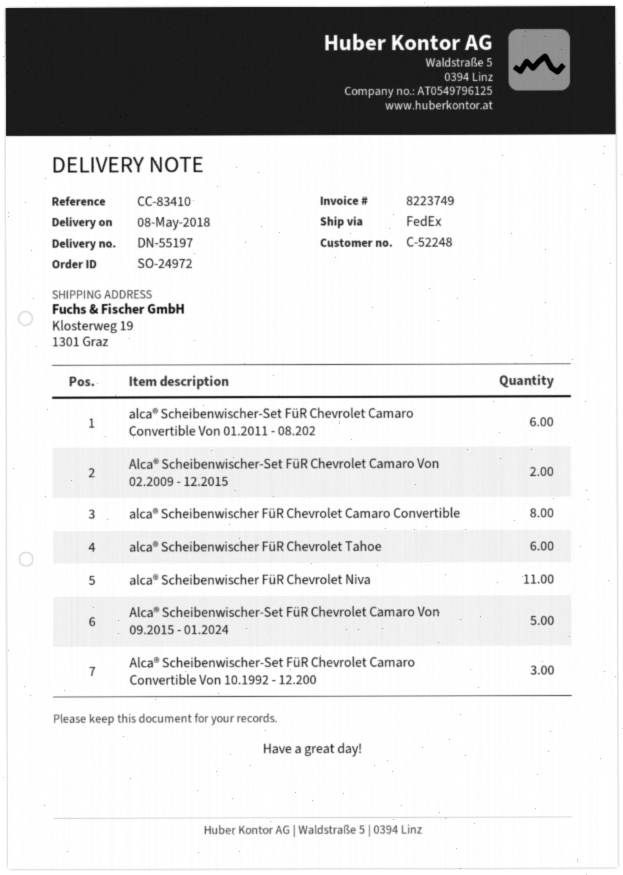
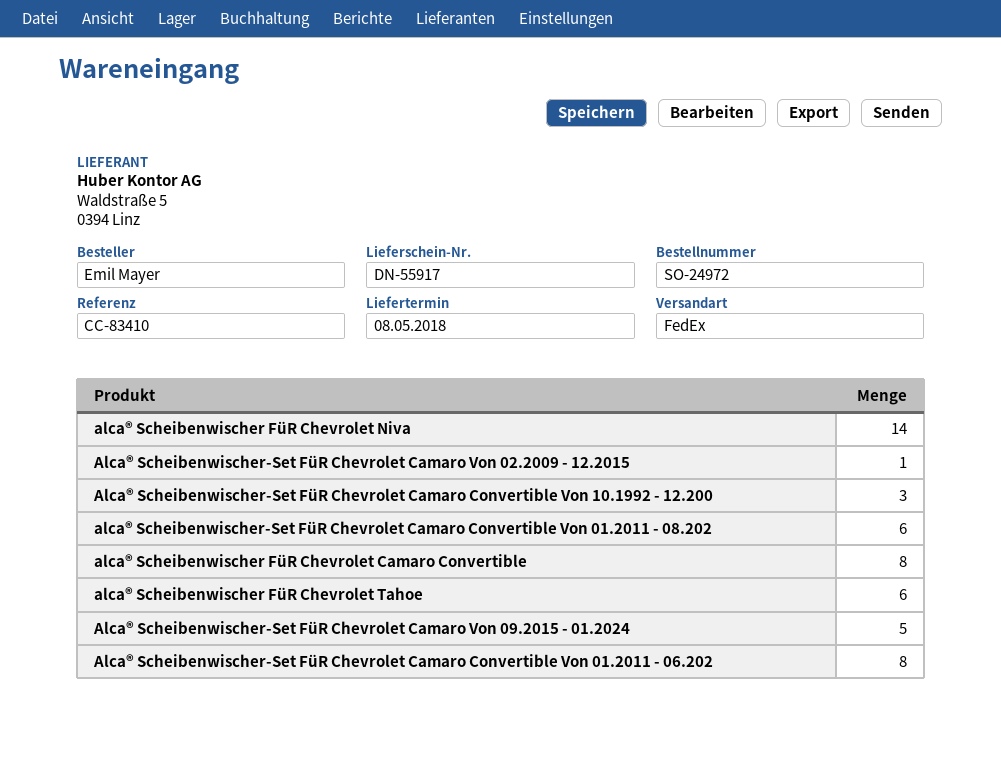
delivery note number: DN-55197 -> DN-55917
Alca® Scheibenwischer-Set FüR Chevrolet Camaro Von 02.2009 - 12.2015: 2 -> 1
alca® Scheibenwischer FüR Chevrolet Niva: 11 -> 14
Alca® Scheibenwischer-Set FüR Chevrolet Camaro Convertible Von 01.2011 - 06.202: none -> 8

